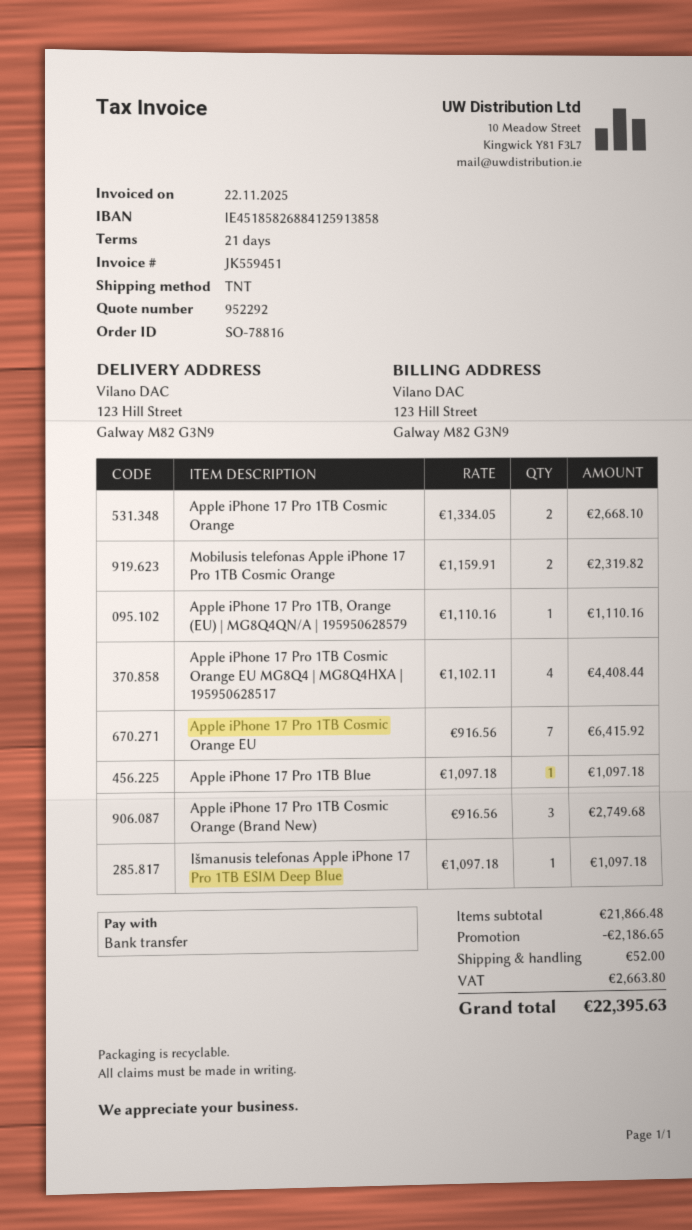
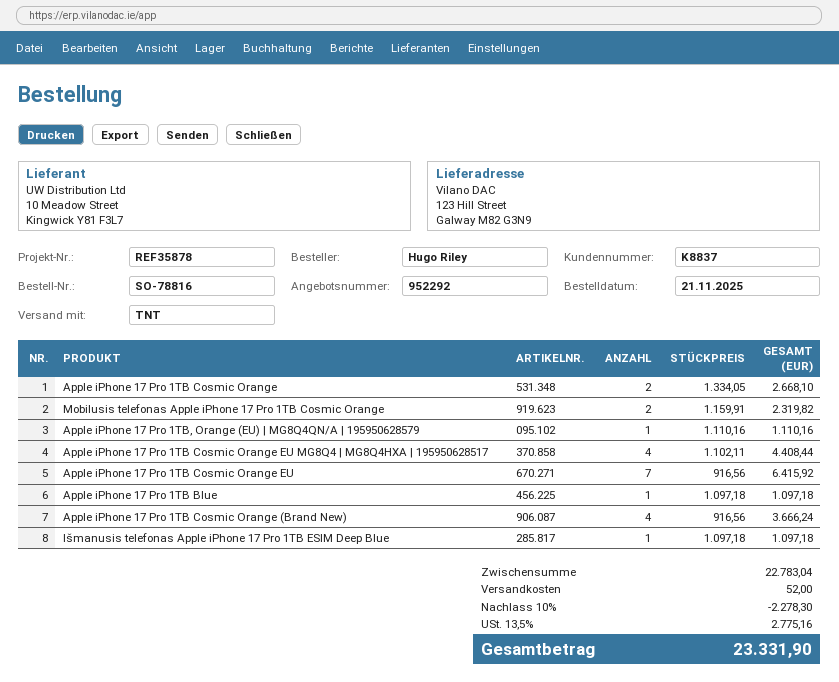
Apple iPhone 17 Pro 1TB Cosmic Orange (Brand New): 3 x 916.56 = 2749.68 -> 4 x 916.56 = 3666.24
subtotal: 21866.48 -> 22783.04
discount: 2186.65 -> 2278.30
tax: 2663.80 -> 2775.16
total: 22395.63 -> 23331.90

